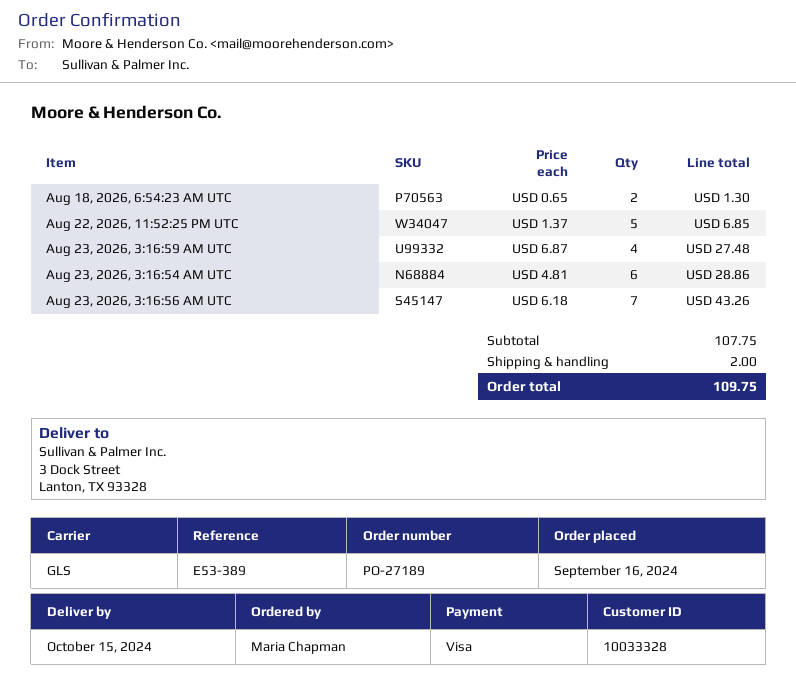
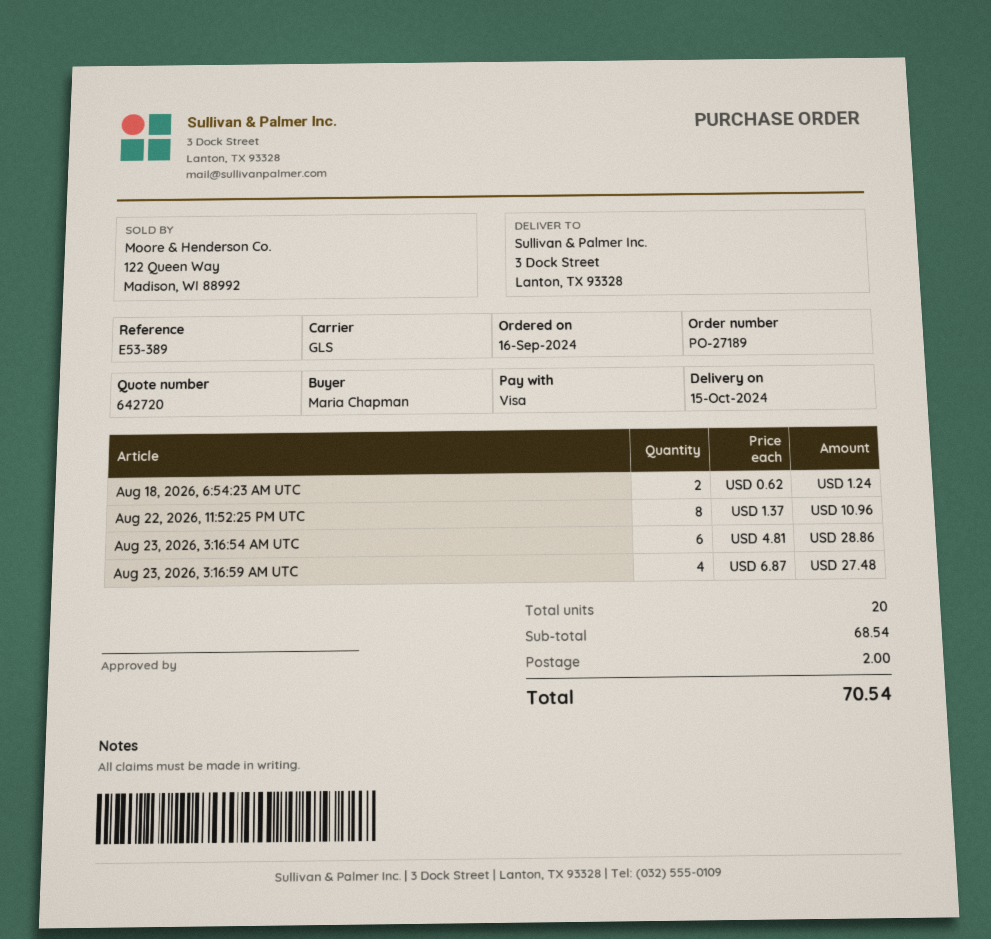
Aug 18, 2026, 6:54:23 AM UTC: 2 x 0.65 = 1.30 -> 2 x 0.62 = 1.24
Aug 22, 2026, 11:52:25 PM UTC: 5 x 1.37 = 6.85 -> 8 x 1.37 = 10.96
Aug 23, 2026, 3:16:56 AM UTC: 7 x 6.18 = 43.26 -> none
subtotal: 107.75 -> 68.54
total: 109.75 -> 70.54

